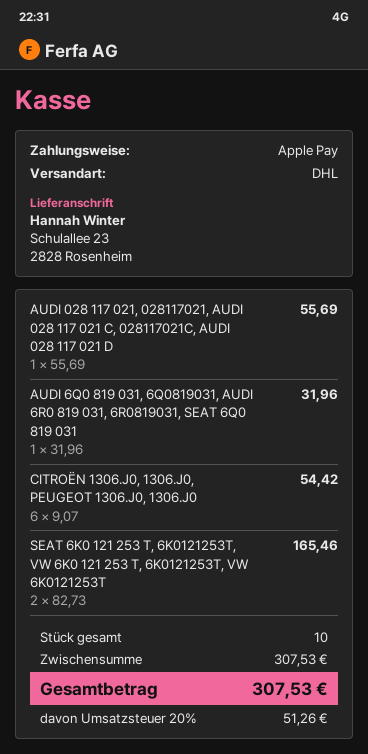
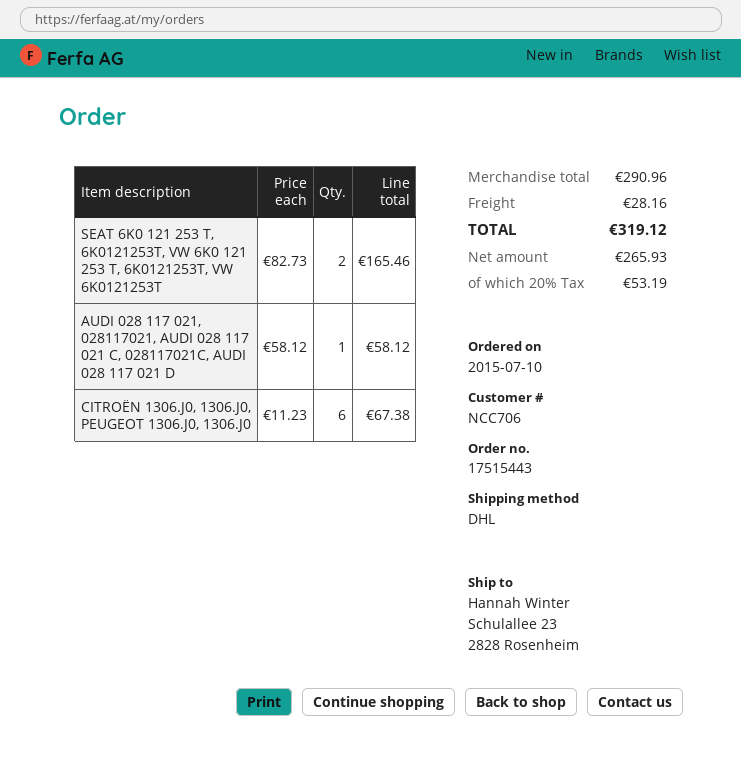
AUDI 028 117 021, 028117021, AUDI 028 117 021 C, 028117021C, AUDI 028 117 021 D: 1 x 55.69 = 55.69 -> 1 x 58.12 = 58.12
AUDI 6Q0 819 031, 6Q0819031, AUDI 6R0 819 031, 6R0819031, SEAT 6Q0 819 031: 1 x 31.96 = 31.96 -> none
CITROËN 1306.J0, 1306.J0, PEUGEOT 1306.J0, 1306.J0: 6 x 9.07 = 54.42 -> 6 x 11.23 = 67.38
subtotal: 307.53 -> 290.96
shipping: none -> 28.16
tax: 20% = 51.26 -> 20% = 53.19
total: 307.53 -> 319.12

